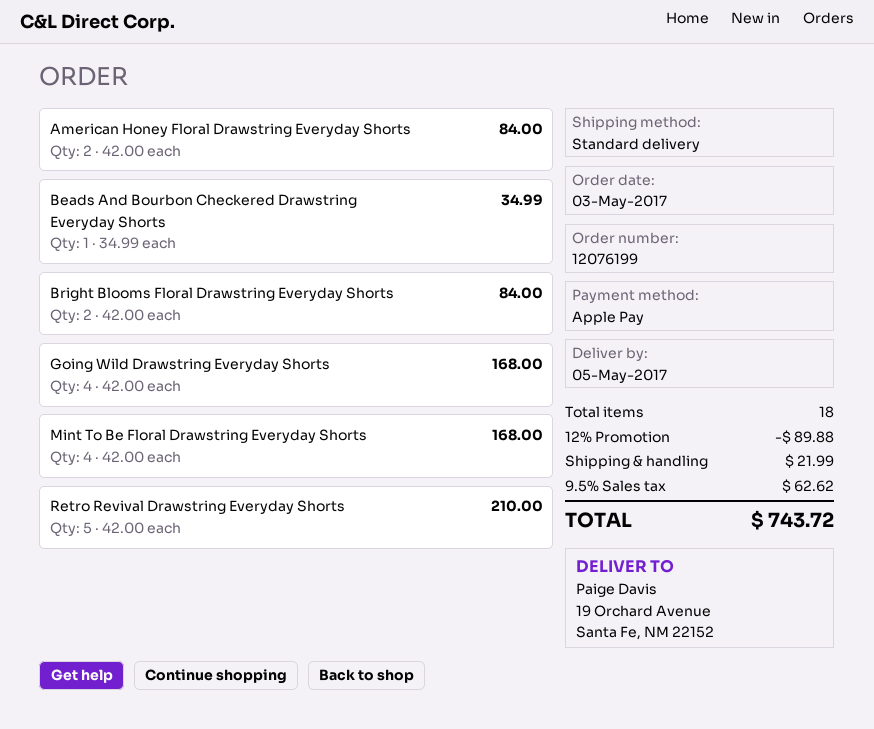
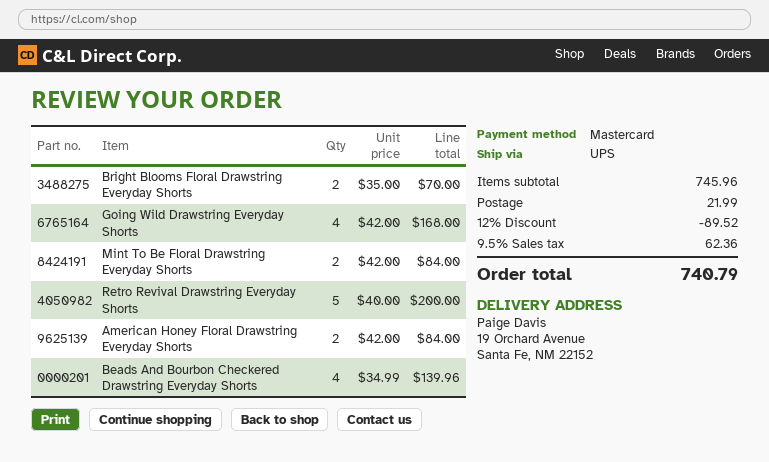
payment method: Apple Pay -> Mastercard
shipping method: standard -> UPS
Beads And Bourbon Checkered Drawstring Everyday Shorts: 1 x 34.99 = 34.99 -> 4 x 34.99 = 139.96
Bright Blooms Floral Drawstring Everyday Shorts: 2 x 42.00 = 84.00 -> 2 x 35.00 = 70.00
Mint To Be Floral Drawstring Everyday Shorts: 4 x 42.00 = 168.00 -> 2 x 42.00 = 84.00
Retro Revival Drawstring Everyday Shorts: 5 x 42.00 = 210.00 -> 5 x 40.00 = 200.00
discount: 12% = 89.88 -> 12% = 89.52
tax: 9.5% = 62.62 -> 9.5% = 62.36
total: 743.72 -> 740.79

